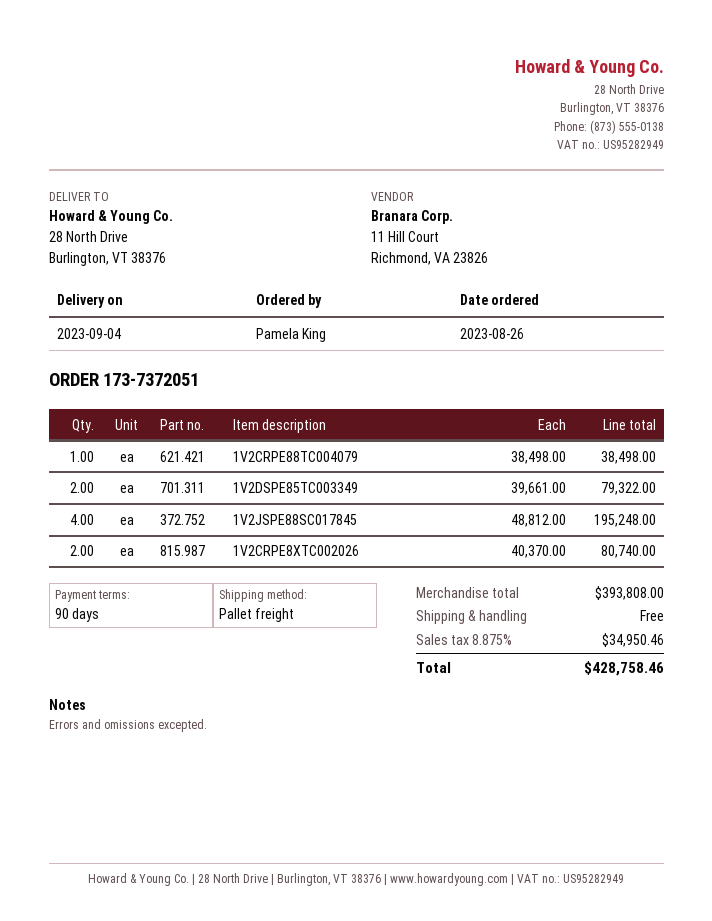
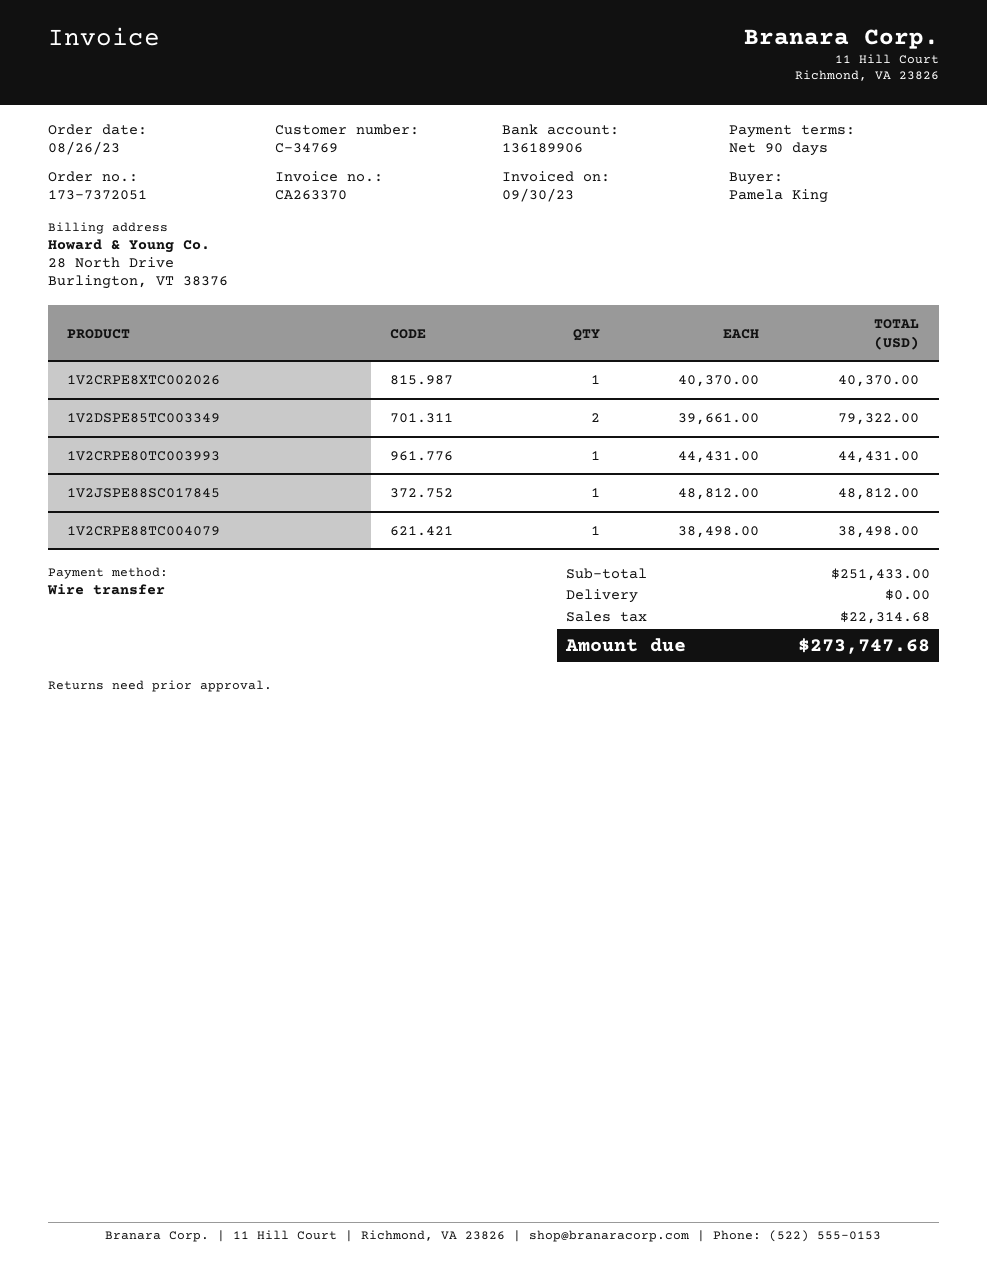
1V2JSPE88SC017845: 4 x 48812.00 = 195248.00 -> 1 x 48812.00 = 48812.00
1V2CRPE8XTC002026: 2 x 40370.00 = 80740.00 -> 1 x 40370.00 = 40370.00
1V2CRPE80TC003993: none -> 1 x 44431.00 = 44431.00
subtotal: 393808.00 -> 251433.00
tax: 34950.46 -> 22314.68
total: 428758.46 -> 273747.68

